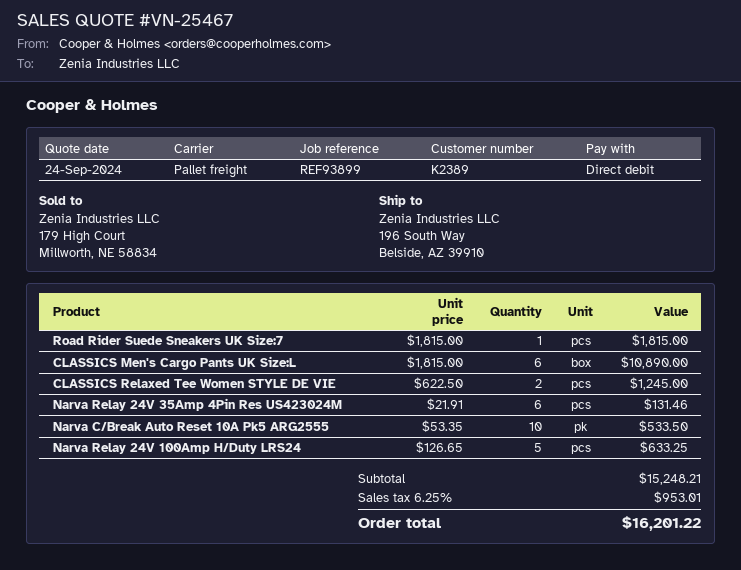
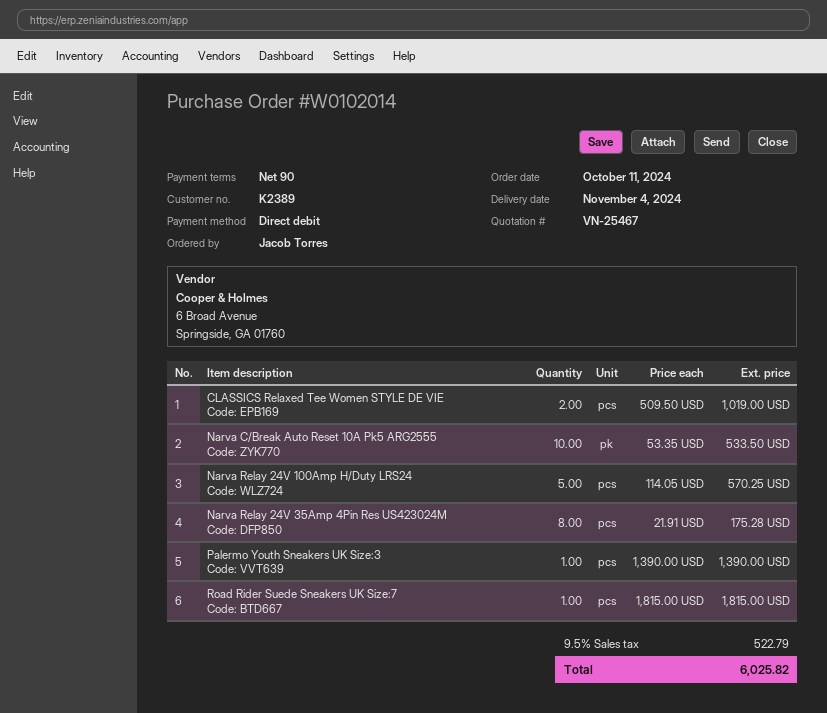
CLASSICS Men's Cargo Pants UK Size:L: 6 x 1815.00 = 10890.00 -> none
CLASSICS Relaxed Tee Women STYLE DE VIE: 2 x 622.50 = 1245.00 -> 2 x 509.50 = 1019.00
Narva Relay 24V 35Amp 4Pin Res US423024M: 6 x 21.91 = 131.46 -> 8 x 21.91 = 175.28
Narva Relay 24V 100Amp H/Duty LRS24: 5 x 126.65 = 633.25 -> 5 x 114.05 = 570.25
Palermo Youth Sneakers UK Size:3: none -> 1 x 1390.00 = 1390.00
tax: 6.25% = 953.01 -> 9.5% = 522.79
total: 16201.22 -> 6025.82

